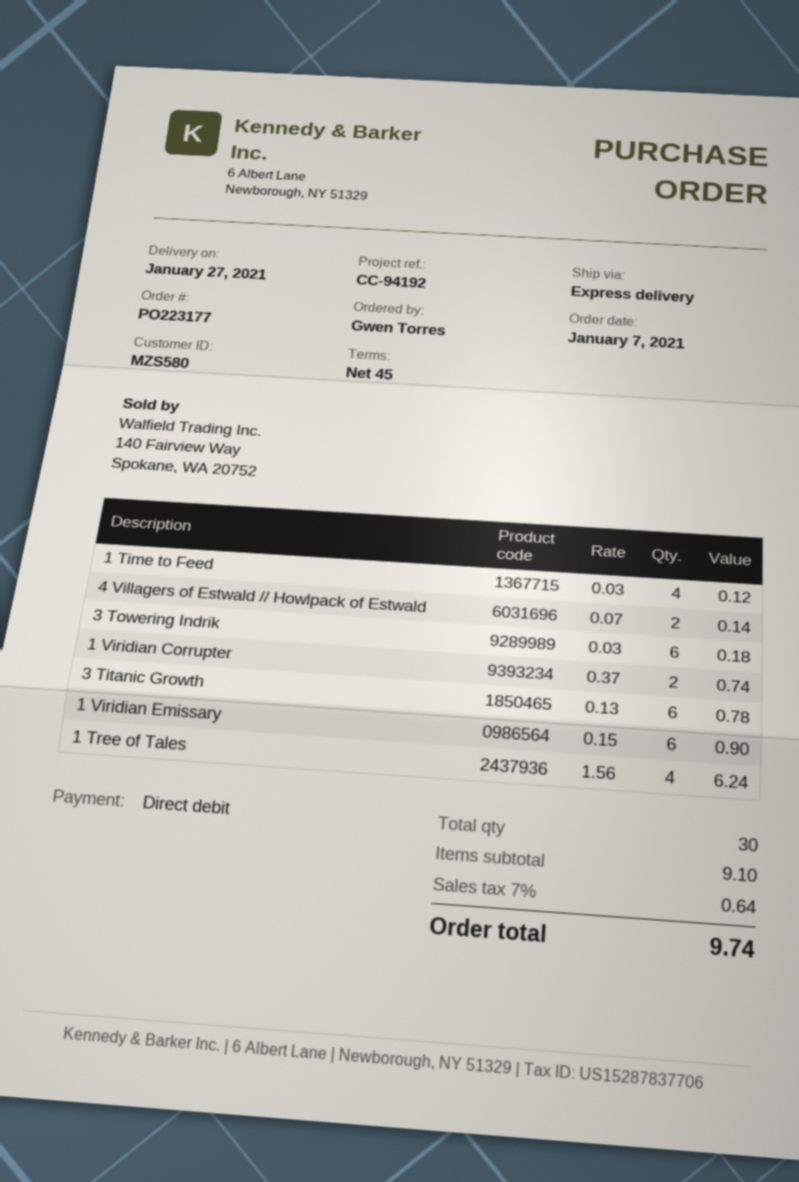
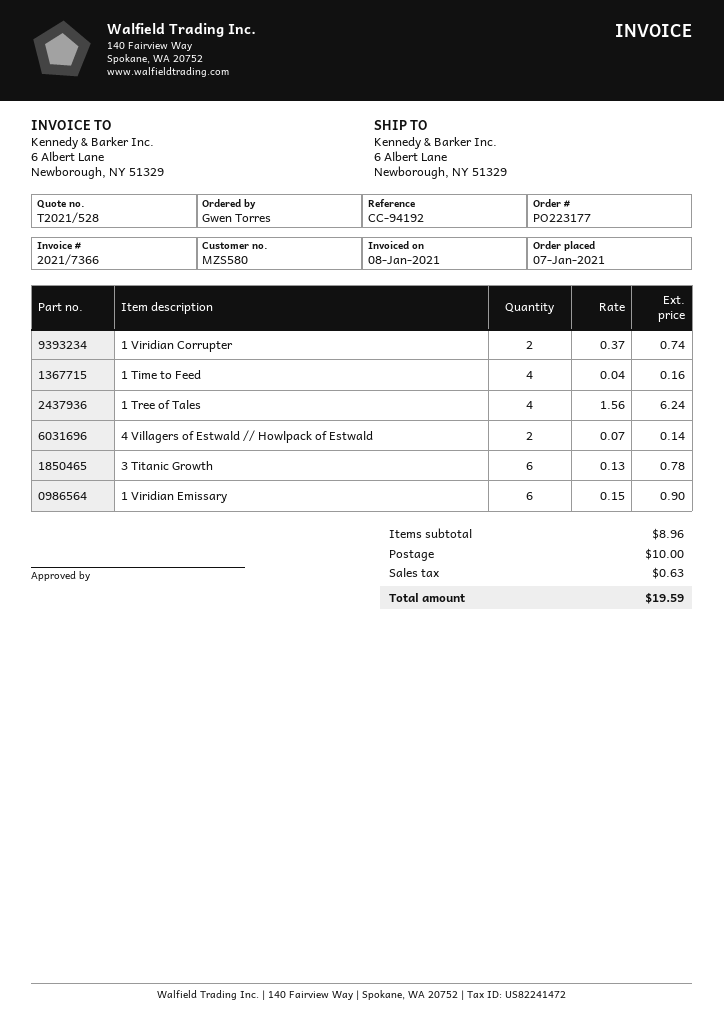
1 Time to Feed: 4 x 0.03 = 0.12 -> 4 x 0.04 = 0.16
3 Towering Indrik: 6 x 0.03 = 0.18 -> none
subtotal: 9.10 -> 8.96
shipping: none -> 10.00
tax: 0.64 -> 0.63
total: 9.74 -> 19.59

